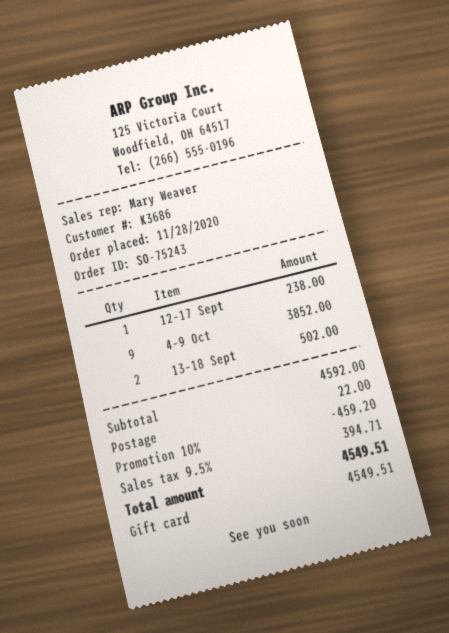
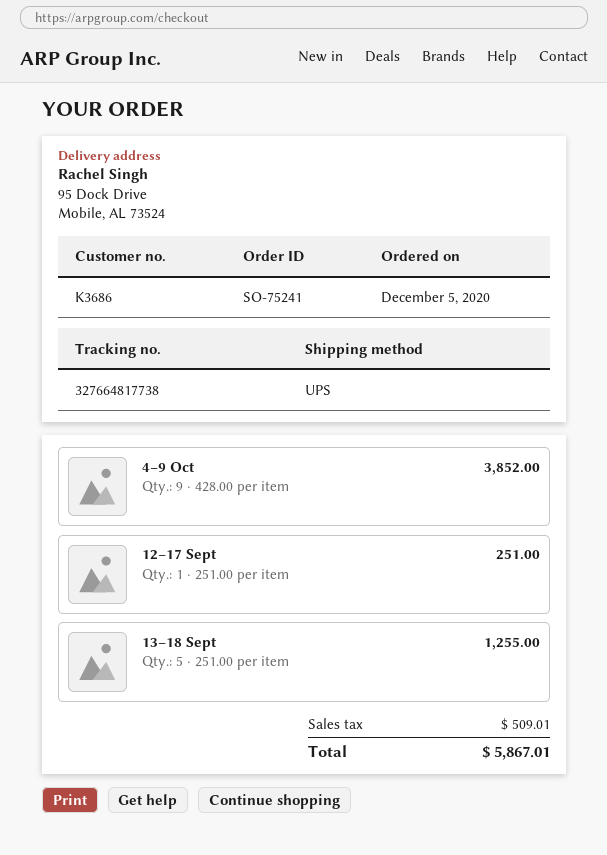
order number: SO-75243 -> SO-75241
order date: 2020-11-28 -> 2020-12-05
12–17 Sept: 1 for 238.00 -> 1 for 251.00
13–18 Sept: 2 for 502.00 -> 5 for 1255.00
discount: 10% = 459.20 -> none
shipping: 22.00 -> none
tax: 394.71 -> 509.01
total: 4549.51 -> 5867.01

